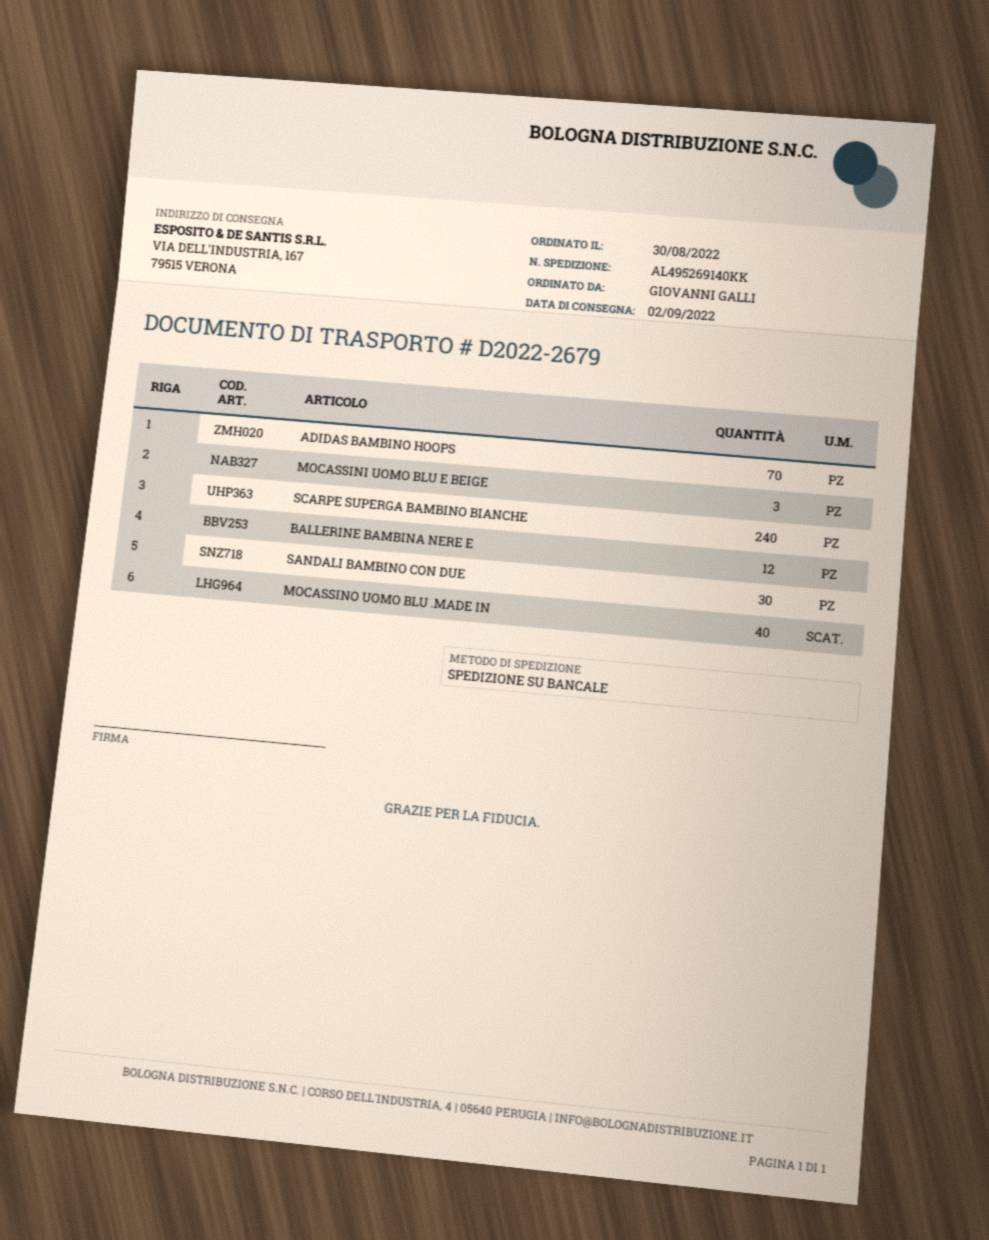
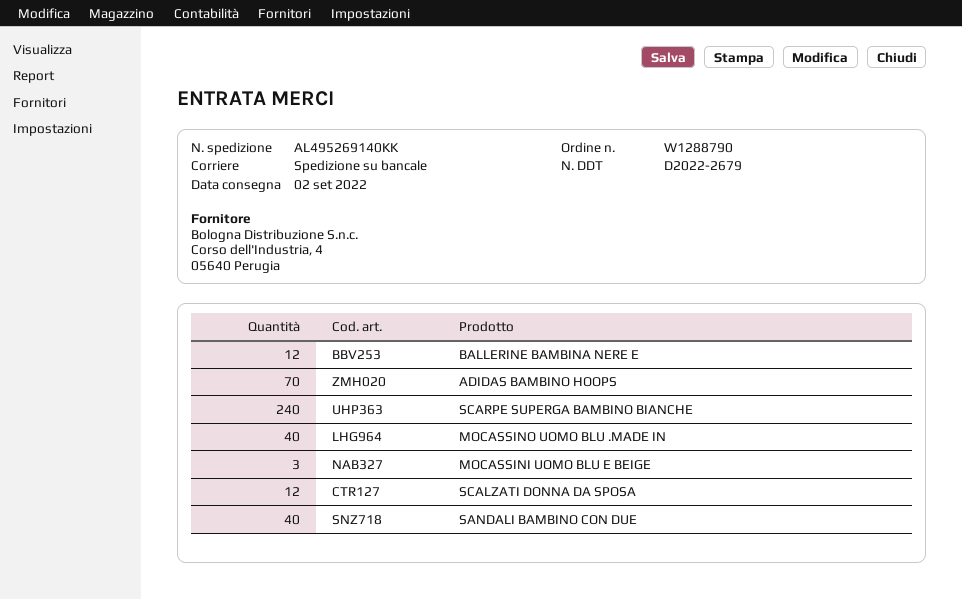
SANDALI BAMBINO CON DUE: 30 -> 40
SCALZATI DONNA DA SPOSA: none -> 12

